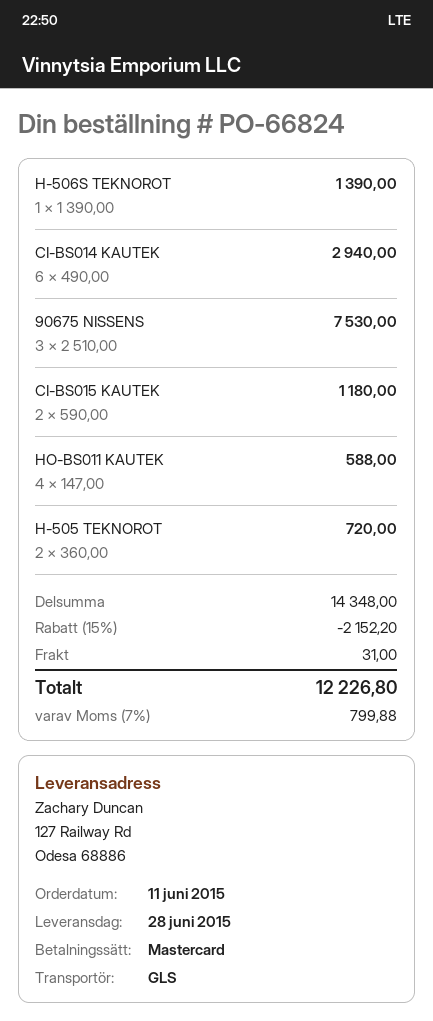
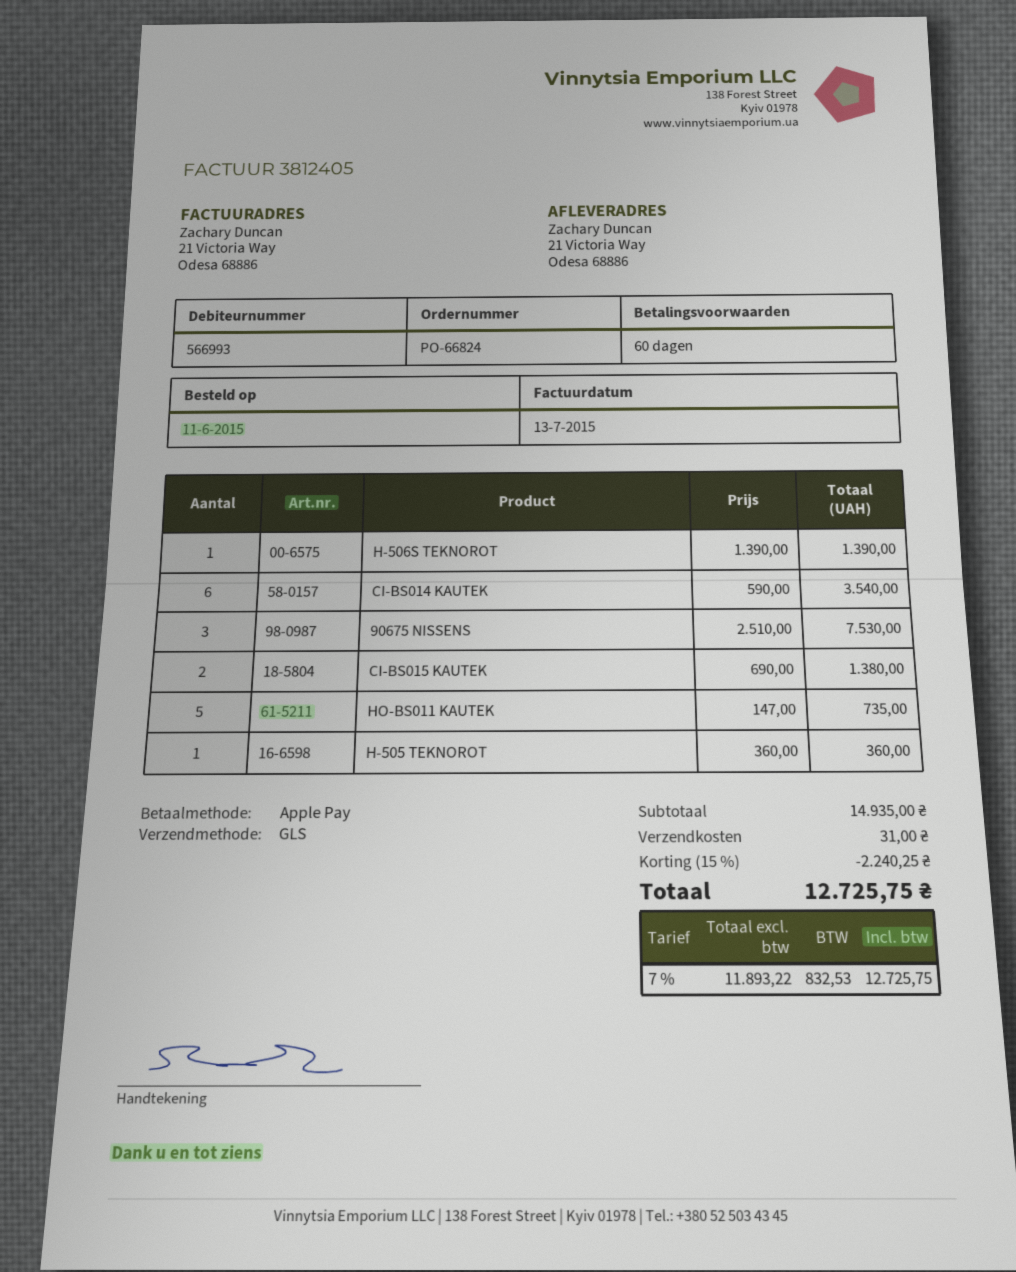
payment method: Mastercard -> Apple Pay
ship to: 127 Railway Rd, Odesa 68886 -> 21 Victoria Way, Odesa 68886
CI-BS014 KAUTEK: 6 x 490.00 = 2940.00 -> 6 x 590.00 = 3540.00
CI-BS015 KAUTEK: 2 x 590.00 = 1180.00 -> 2 x 690.00 = 1380.00
HO-BS011 KAUTEK: 4 x 147.00 = 588.00 -> 5 x 147.00 = 735.00
H-505 TEKNOROT: 2 x 360.00 = 720.00 -> 1 x 360.00 = 360.00
subtotal: 14348.00 -> 14935.00
discount: 15% = 2152.20 -> 15% = 2240.25
tax: 7% = 799.88 -> 7% = 832.53
total: 12226.80 -> 12725.75

